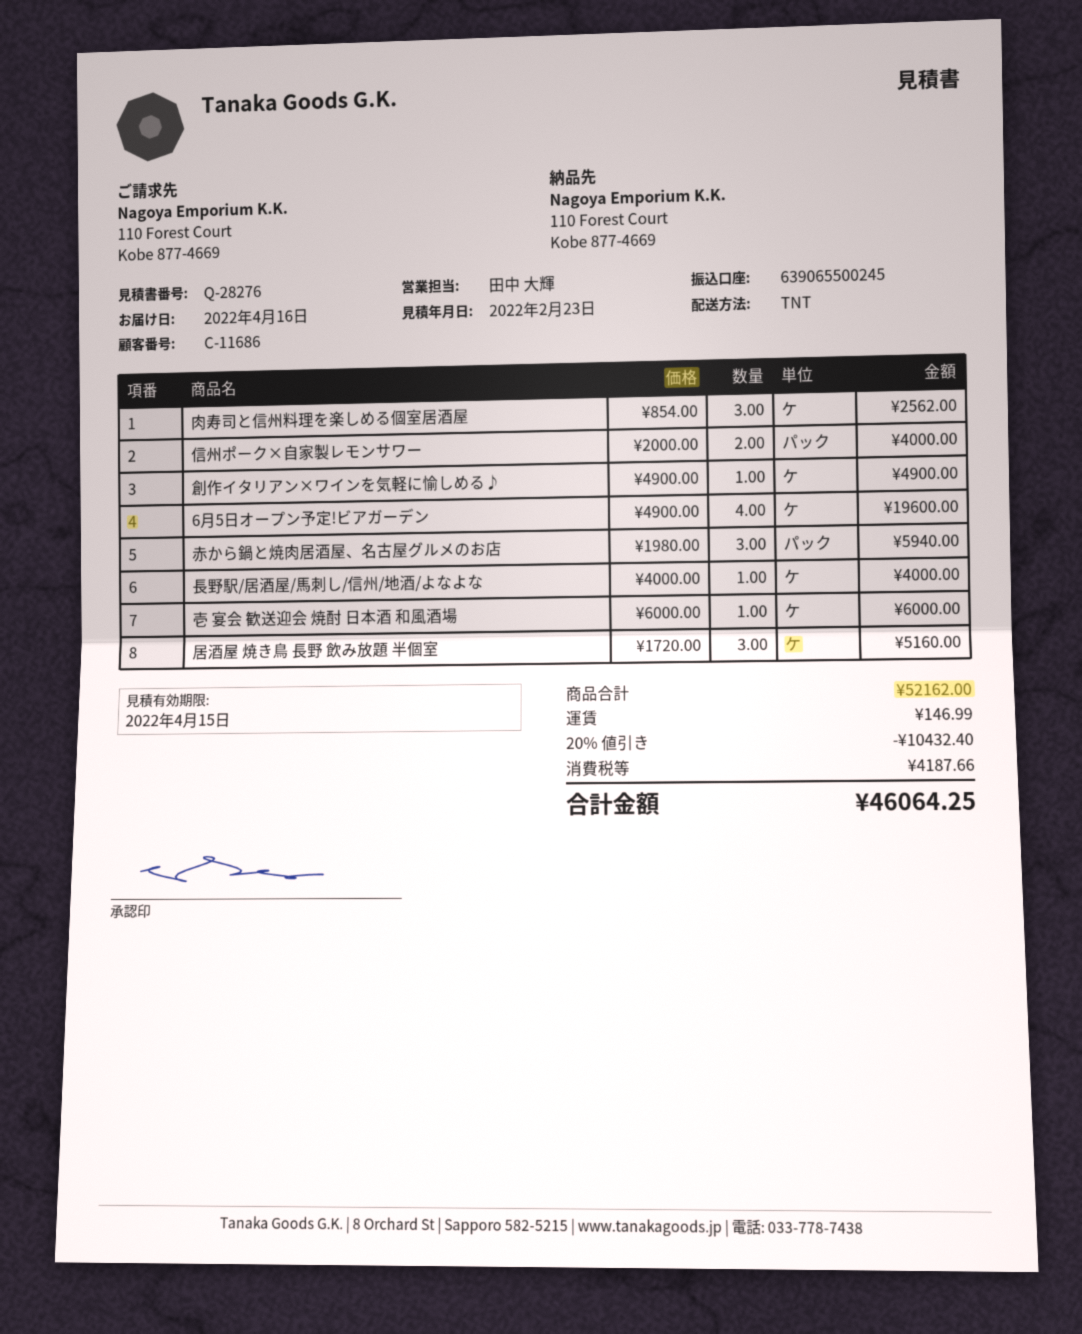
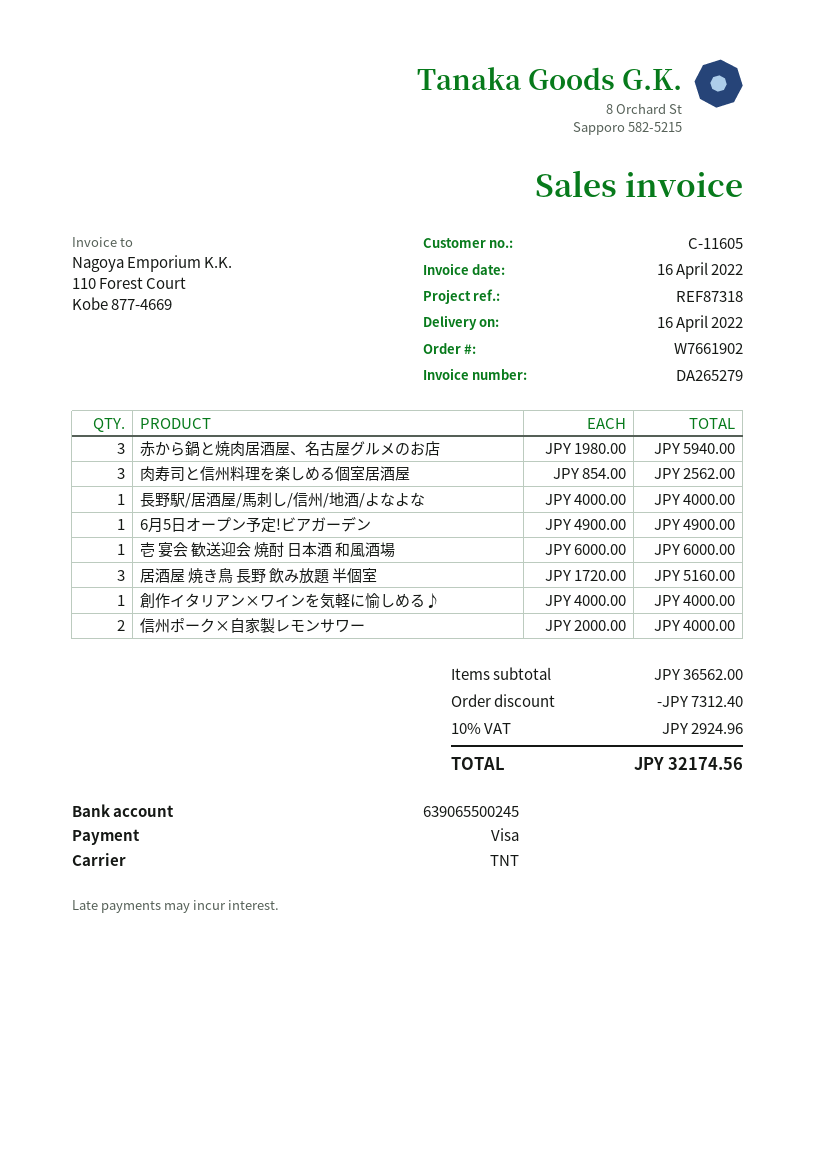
customer number: C-11686 -> C-11605
創作イタリアン×ワインを気軽に愉しめる♪: 1 x 4900.00 = 4900.00 -> 1 x 4000.00 = 4000.00
6月5日オープン予定!ビアガーデン: 4 x 4900.00 = 19600.00 -> 1 x 4900.00 = 4900.00
subtotal: 52162.00 -> 36562.00
discount: 10432.40 -> 7312.40
shipping: 146.99 -> none
tax: 4187.66 -> 2924.96
total: 46064.25 -> 32174.56

